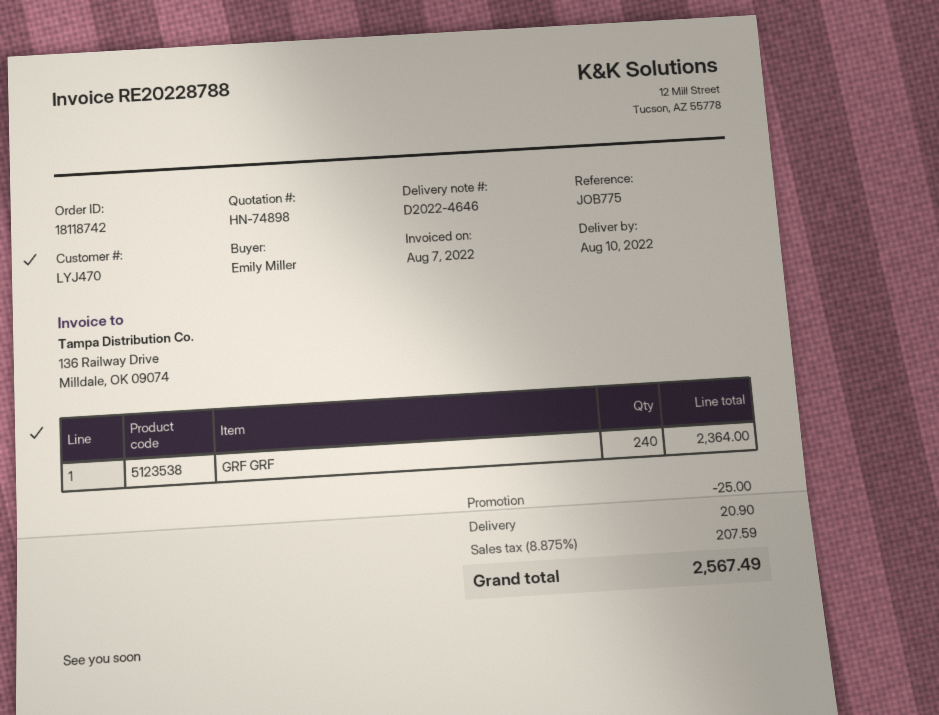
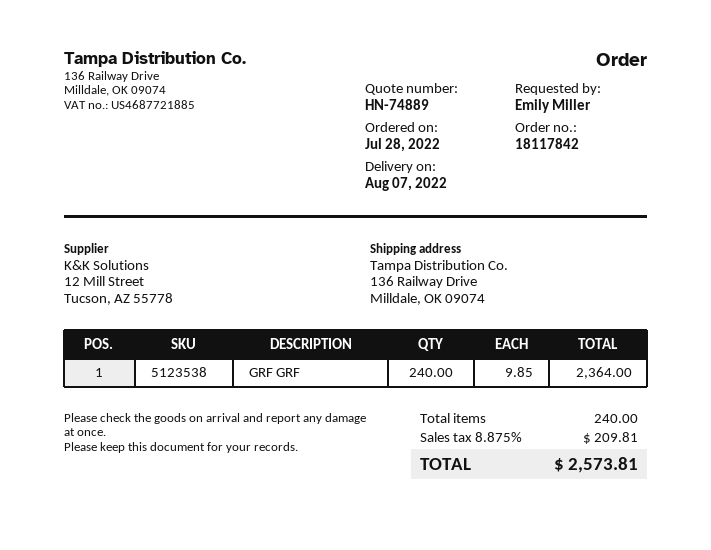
quote number: HN-74898 -> HN-74889
order number: 18118742 -> 18117842
delivery date: 2022-08-10 -> 2022-08-07
discount: 25.00 -> none
shipping: 20.90 -> none
tax: 8.875% = 207.59 -> 8.875% = 209.81
total: 2567.49 -> 2573.81

